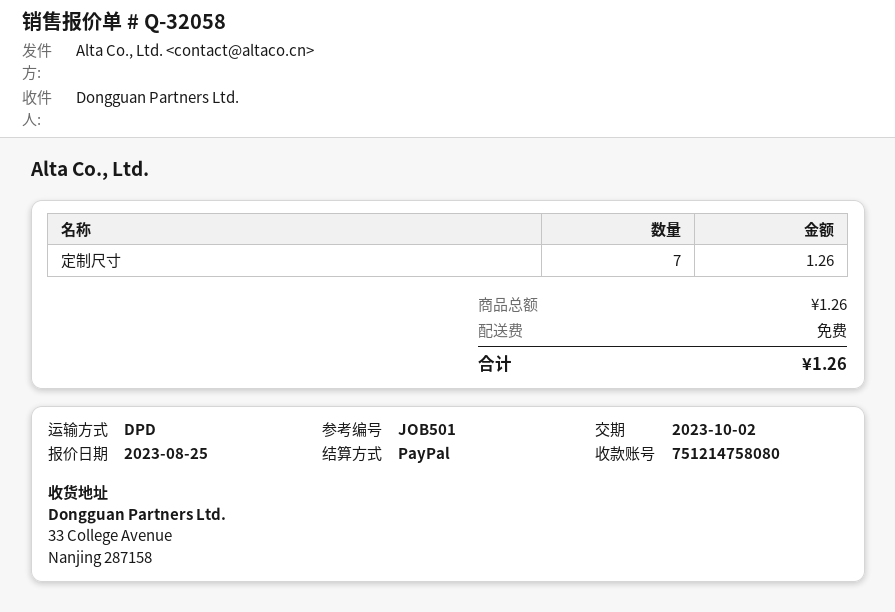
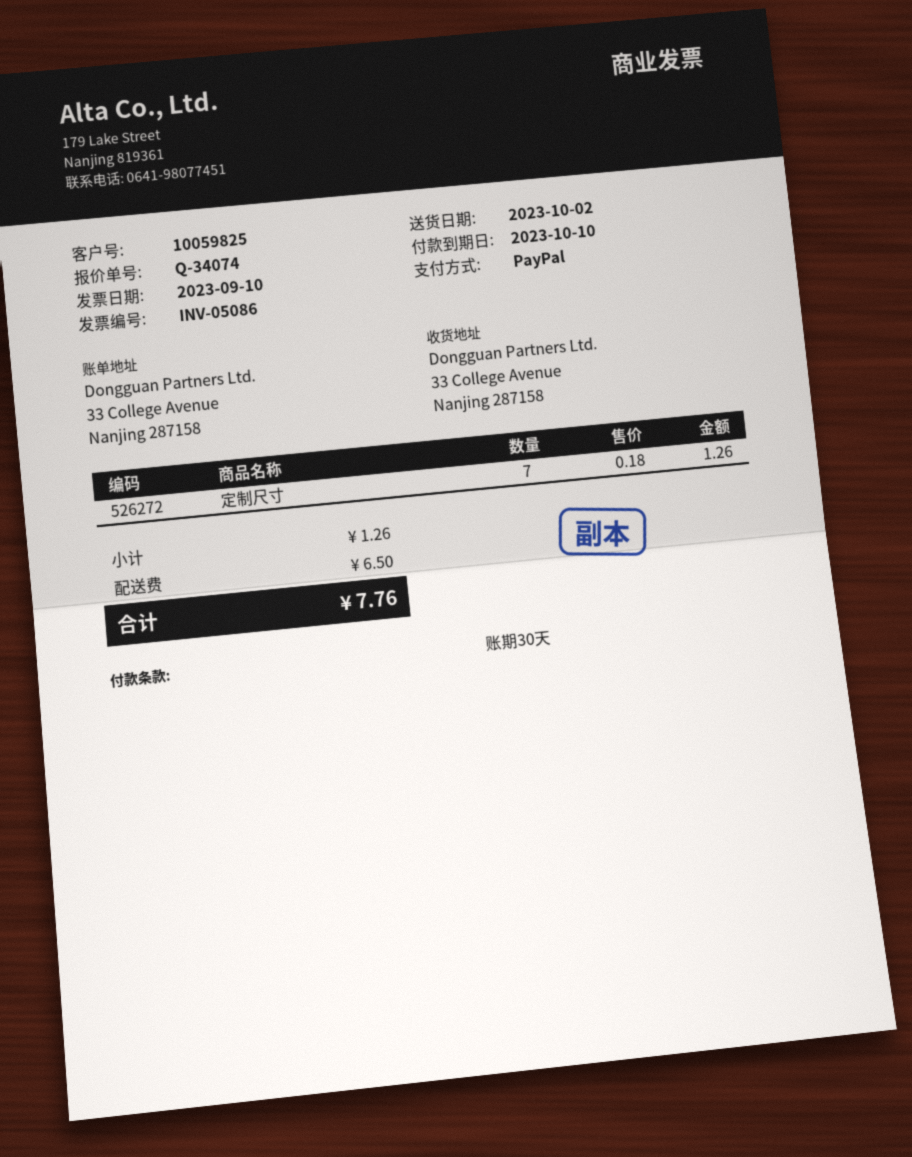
quote number: Q-32058 -> Q-34074
shipping: 0.00 -> 6.50
total: 1.26 -> 7.76

